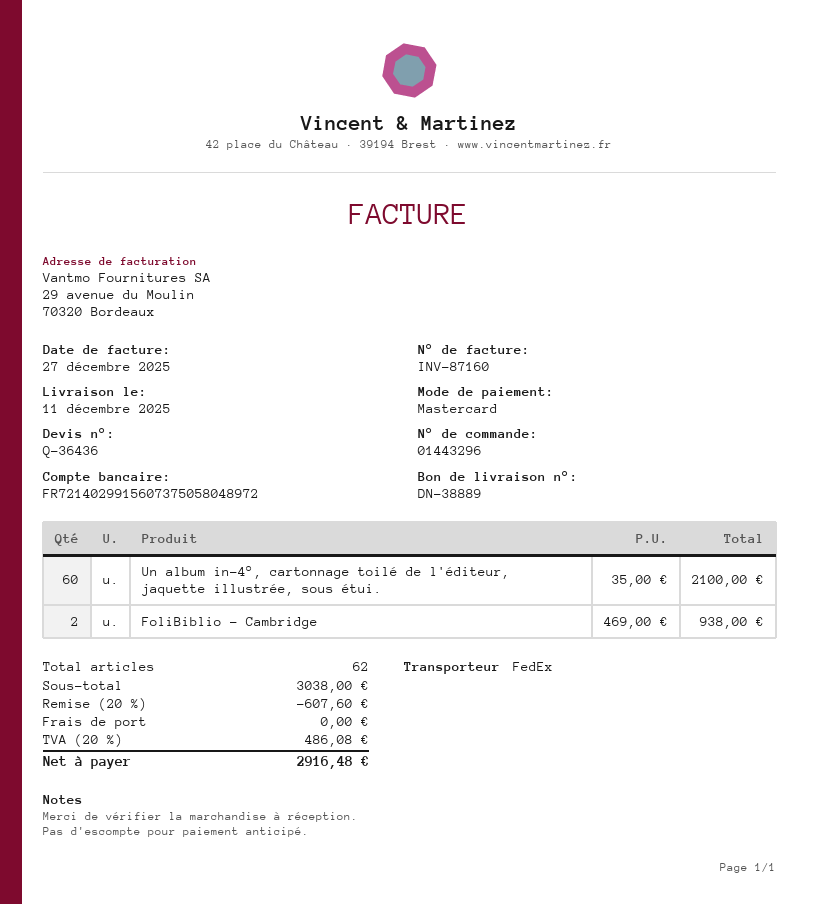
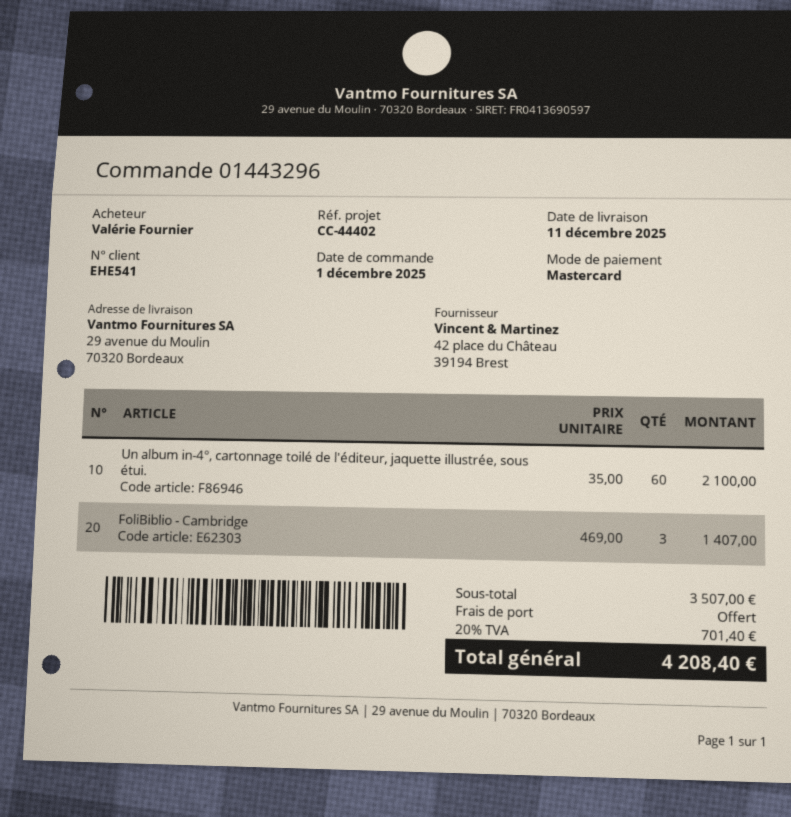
FoliBiblio - Cambridge: 2 x 469.00 = 938.00 -> 3 x 469.00 = 1407.00
subtotal: 3038.00 -> 3507.00
discount: 20% = 607.60 -> none
tax: 20% = 486.08 -> 20% = 701.40
total: 2916.48 -> 4208.40

